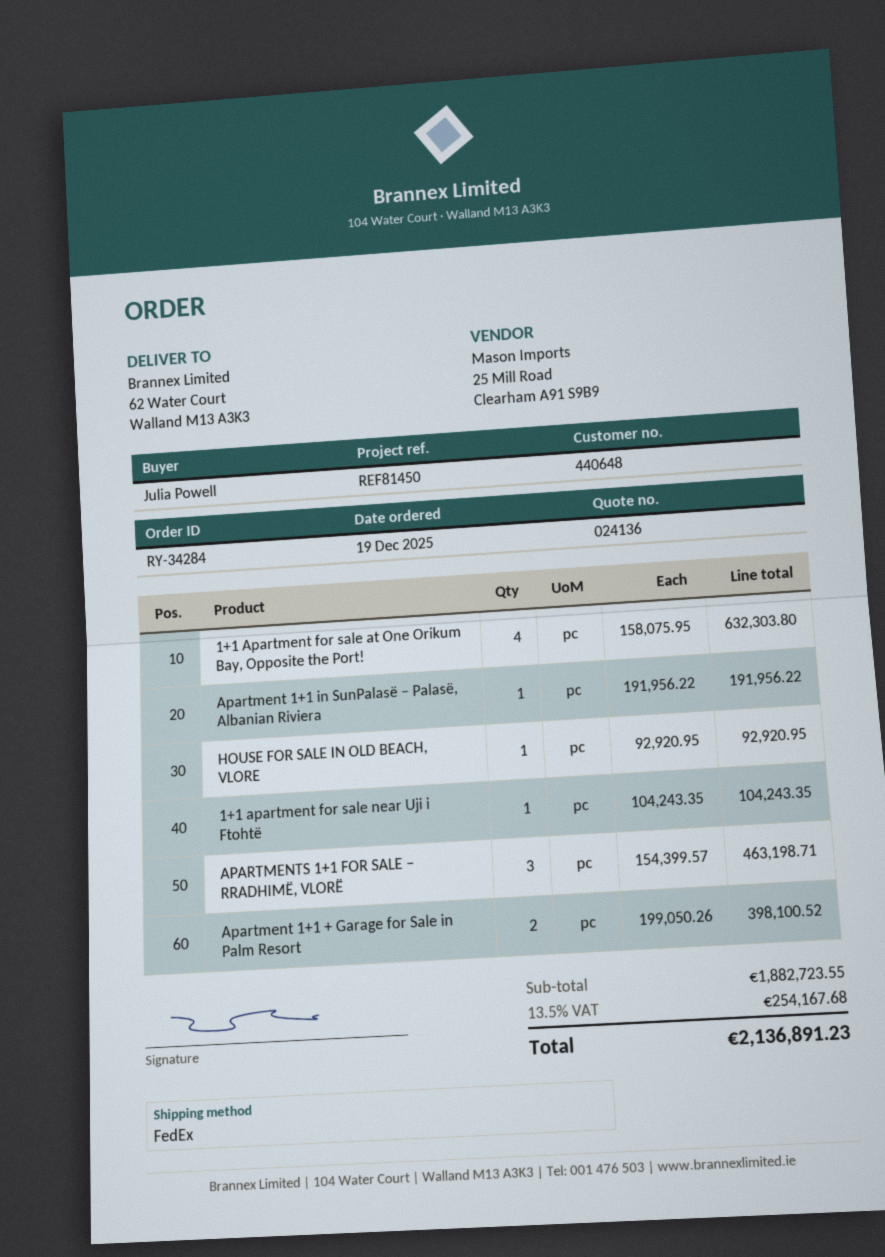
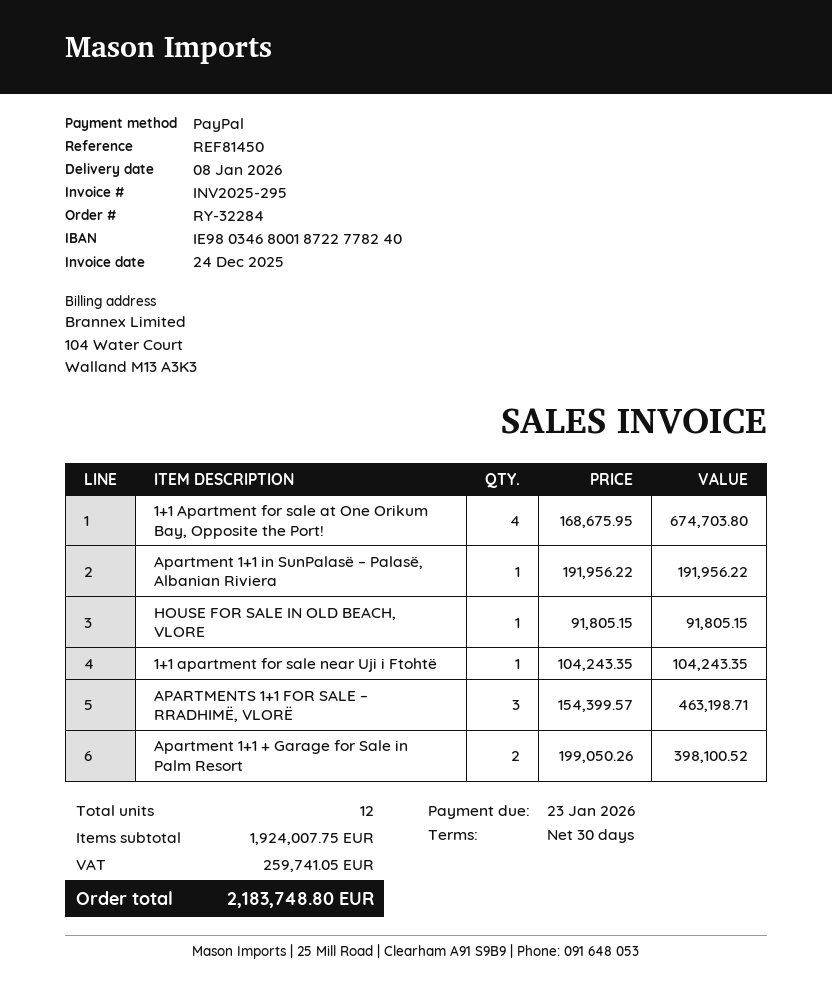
order number: RY-34284 -> RY-32284
1+1 Apartment for sale at One Orikum Bay, Opposite the Port!: 4 x 158075.95 = 632303.80 -> 4 x 168675.95 = 674703.80
HOUSE FOR SALE IN OLD BEACH, VLORE: 1 x 92920.95 = 92920.95 -> 1 x 91805.15 = 91805.15
subtotal: 1882723.55 -> 1924007.75
tax: 254167.68 -> 259741.05
total: 2136891.23 -> 2183748.80

